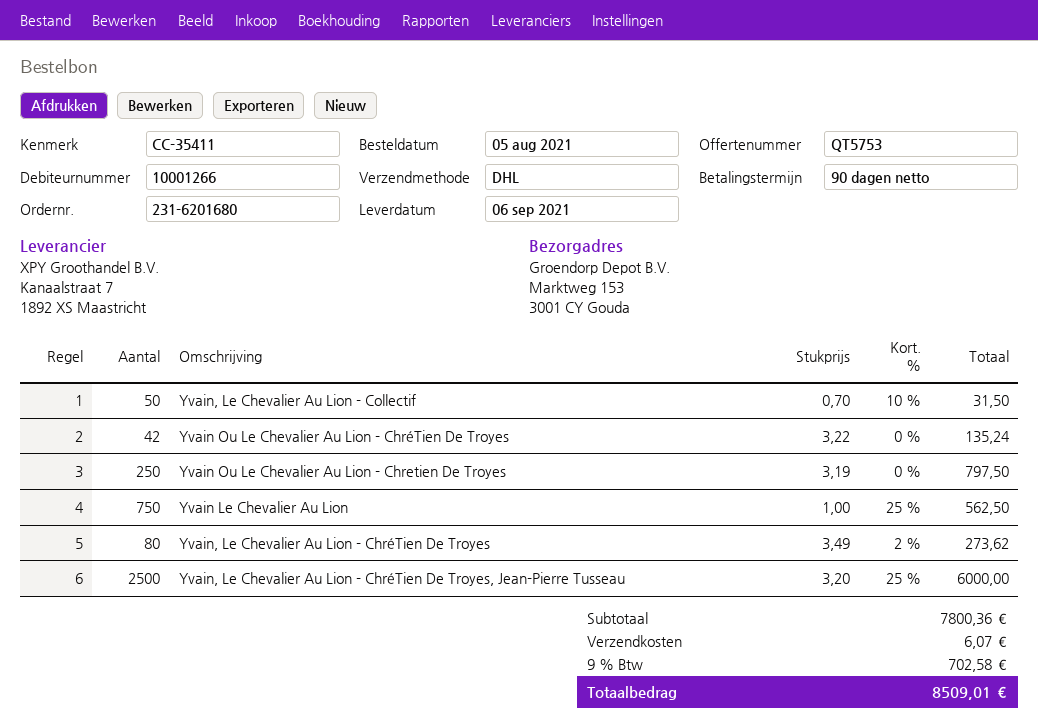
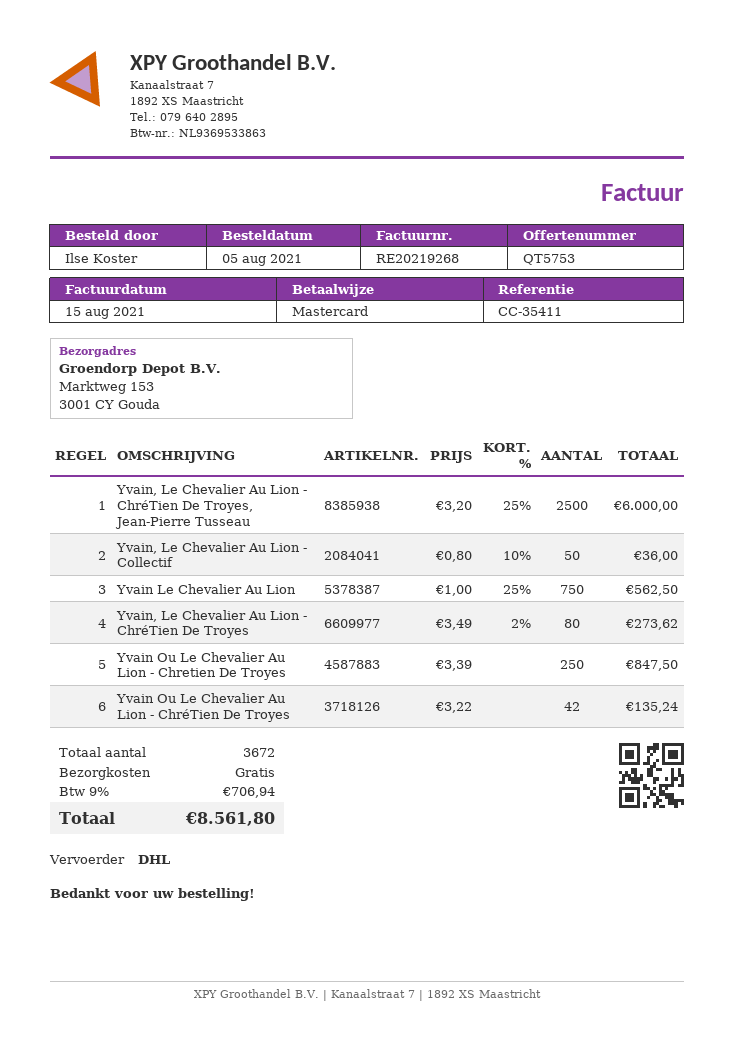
Yvain, Le Chevalier Au Lion - Collectif: 50 x 0.70 - 10% = 31.50 -> 50 x 0.80 - 10% = 36.00
Yvain Ou Le Chevalier Au Lion - Chretien De Troyes: 250 x 3.19 = 797.50 -> 250 x 3.39 = 847.50
shipping: 6.07 -> 0.00
tax: 9% = 702.58 -> 9% = 706.94
total: 8509.01 -> 8561.80

